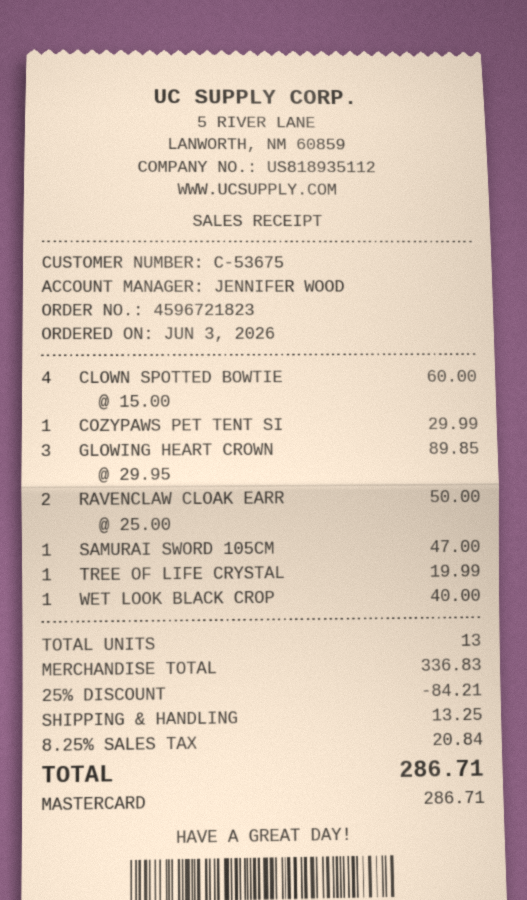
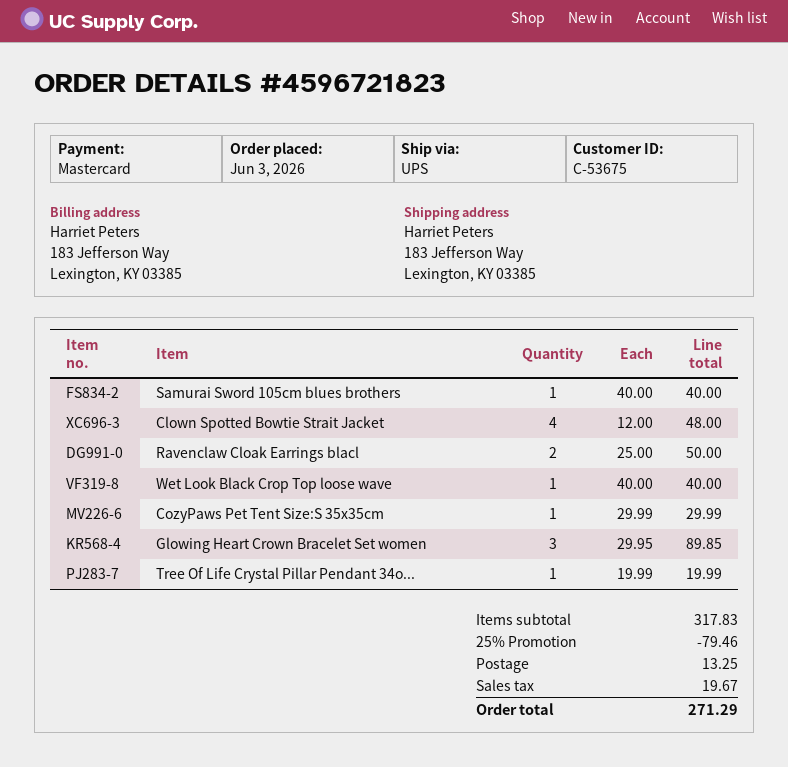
CLOWN SPOTTED BOWTIE: 4 x 15.00 = 60.00 -> 4 x 12.00 = 48.00
SAMURAI SWORD 105CM: 1 x 47.00 = 47.00 -> 1 x 40.00 = 40.00
subtotal: 336.83 -> 317.83
discount: 25% = 84.21 -> 25% = 79.46
tax: 20.84 -> 19.67
total: 286.71 -> 271.29

